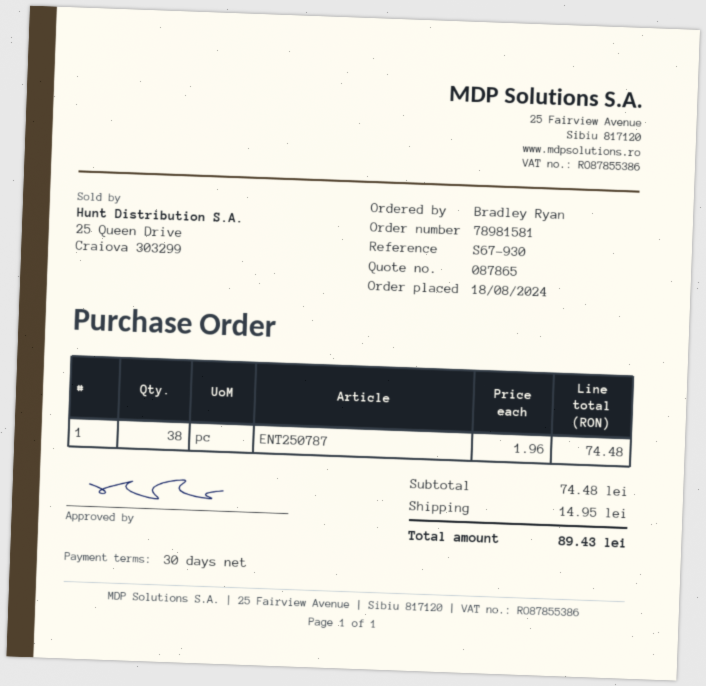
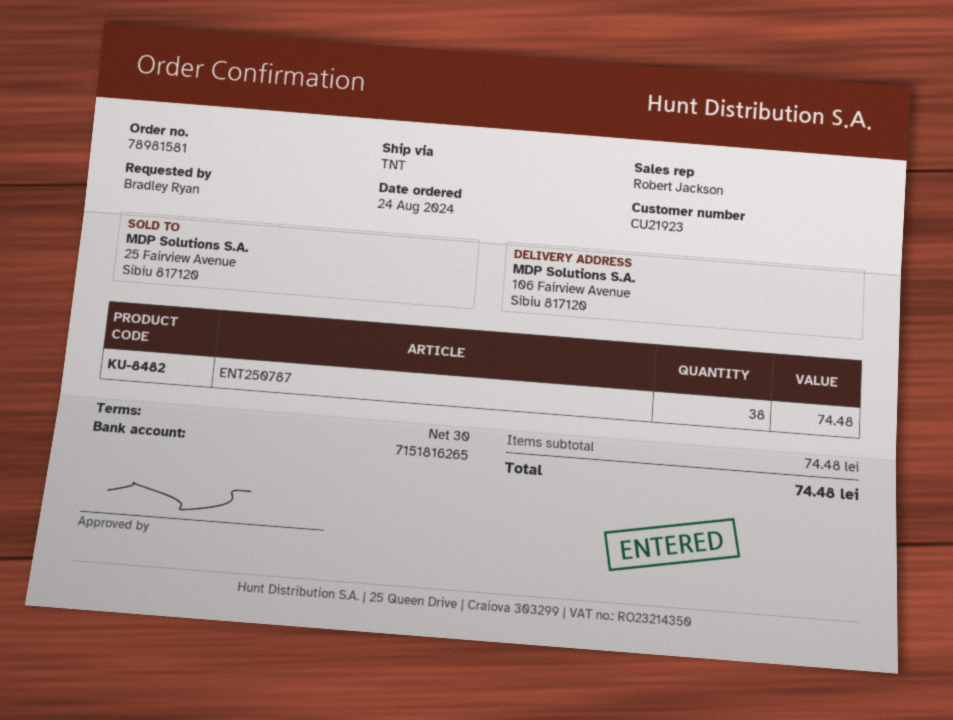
order date: 2024-08-18 -> 2024-08-24
shipping: 14.95 -> none
total: 89.43 -> 74.48

